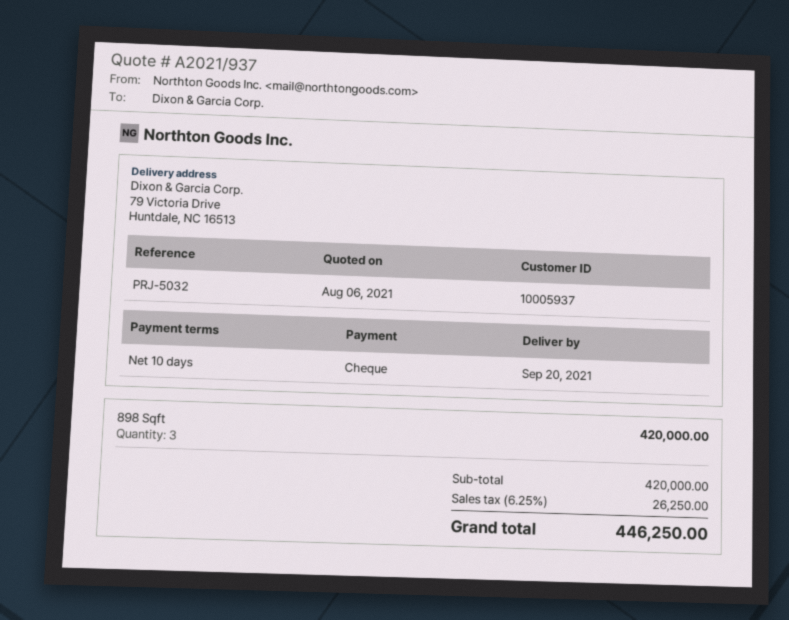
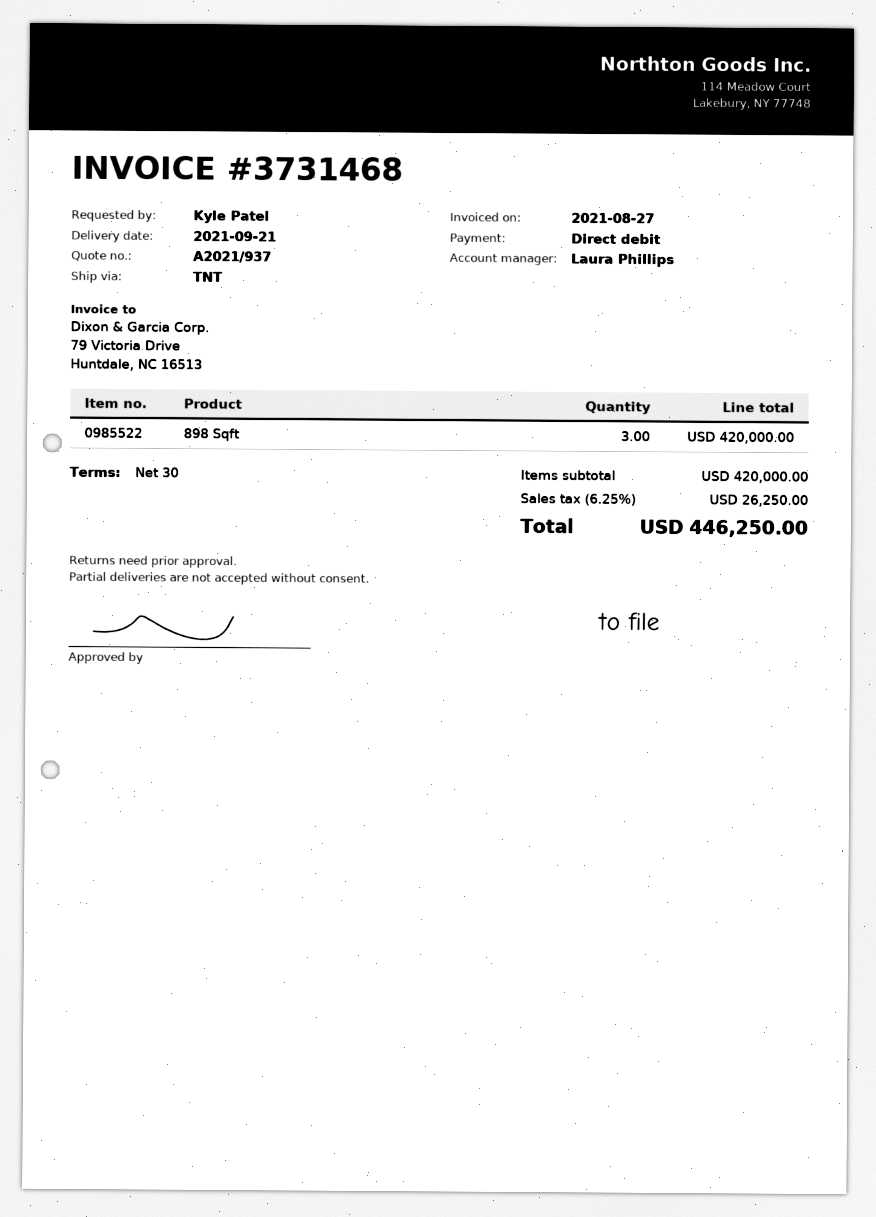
delivery date: 2021-09-20 -> 2021-09-21
payment terms: 10 days -> 30 days
payment method: cheque -> direct debit

